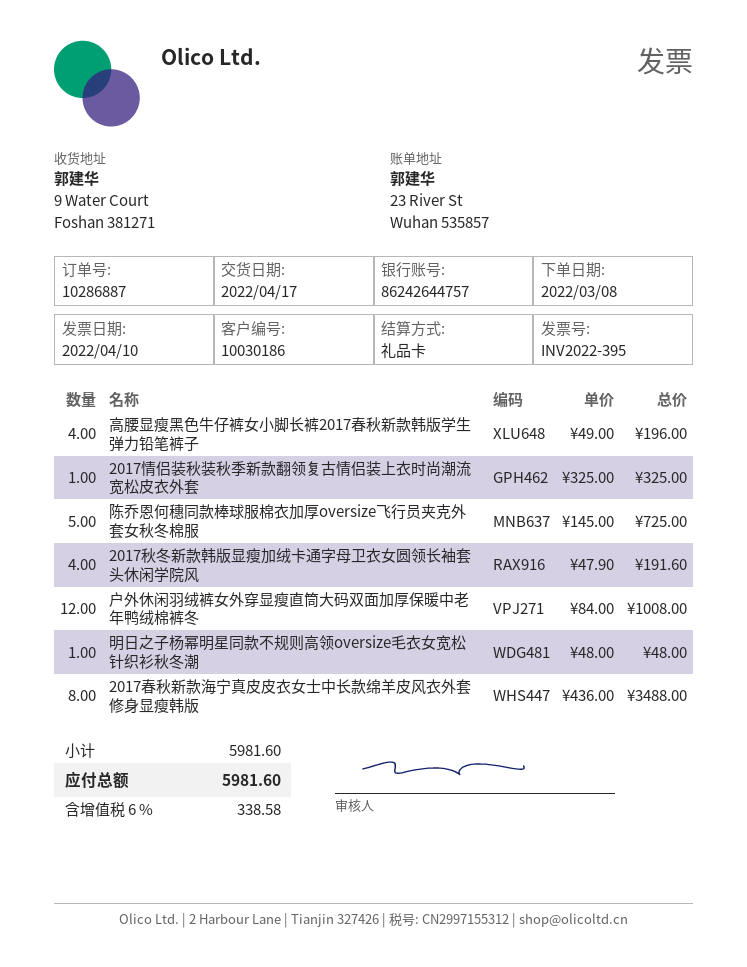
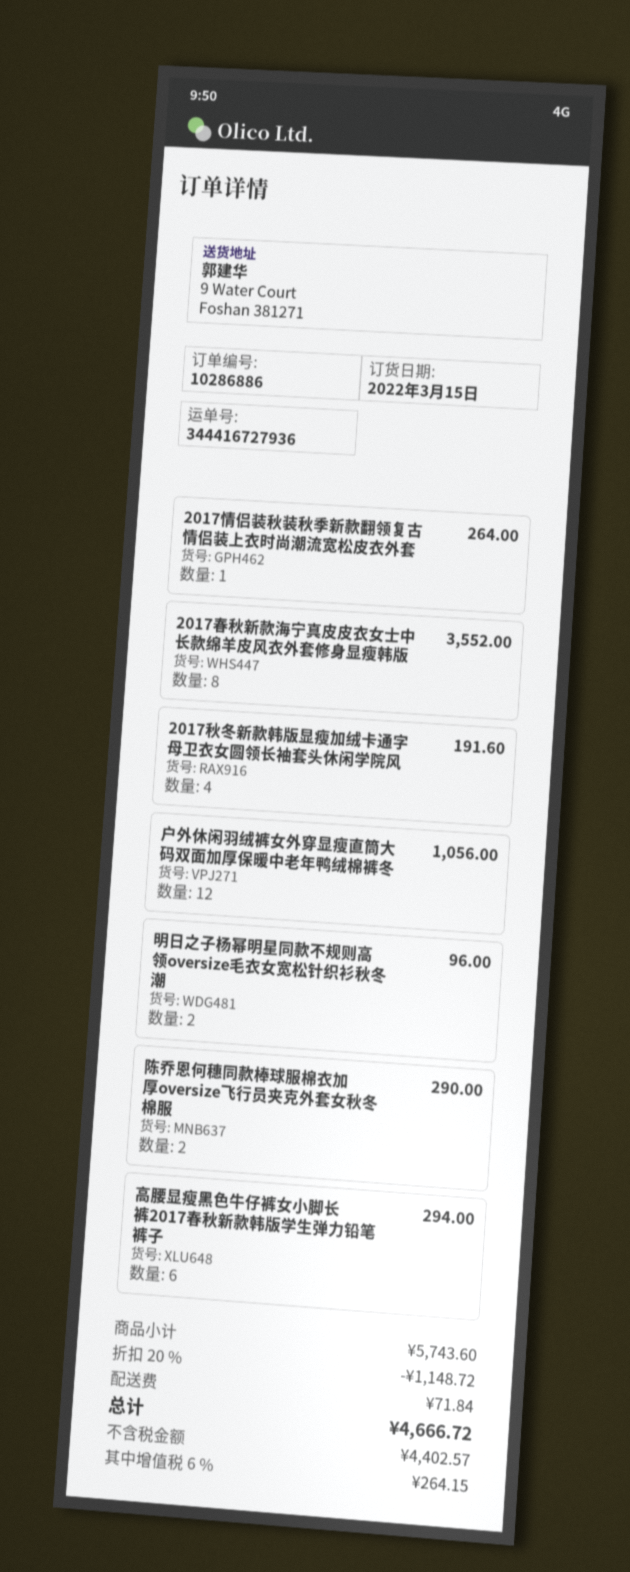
order number: 10286887 -> 10286886
order date: 2022-03-08 -> 2022-03-15
高腰显瘦黑色牛仔裤女小脚长裤2017春秋新款韩版学生弹力铅笔裤子: 4 for 196.00 -> 6 for 294.00
2017情侣装秋装秋季新款翻领复古情侣装上衣时尚潮流宽松皮衣外套: 1 for 325.00 -> 1 for 264.00
陈乔恩何穗同款棒球服棉衣加厚oversize飞行员夹克外套女秋冬棉服: 5 for 725.00 -> 2 for 290.00
户外休闲羽绒裤女外穿显瘦直筒大码双面加厚保暖中老年鸭绒棉裤冬: 12 for 1008.00 -> 12 for 1056.00
明日之子杨幂明星同款不规则高领oversize毛衣女宽松针织衫秋冬潮: 1 for 48.00 -> 2 for 96.00
2017春秋新款海宁真皮皮衣女士中长款绵羊皮风衣外套修身显瘦韩版: 8 for 3488.00 -> 8 for 3552.00
subtotal: 5981.60 -> 5743.60
discount: none -> 20% = 1148.72
shipping: none -> 71.84
tax: 6% = 338.58 -> 6% = 264.15
total: 5981.60 -> 4666.72

